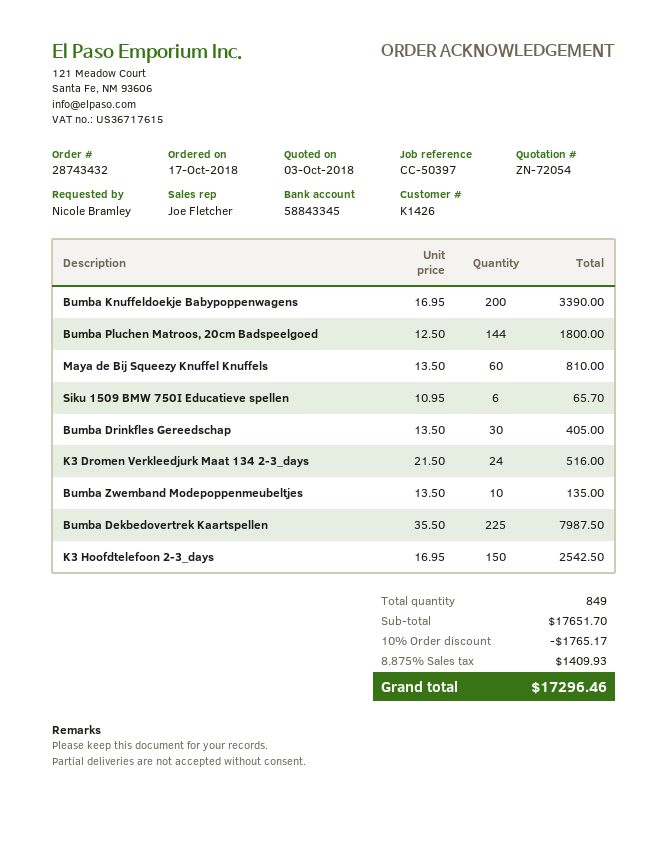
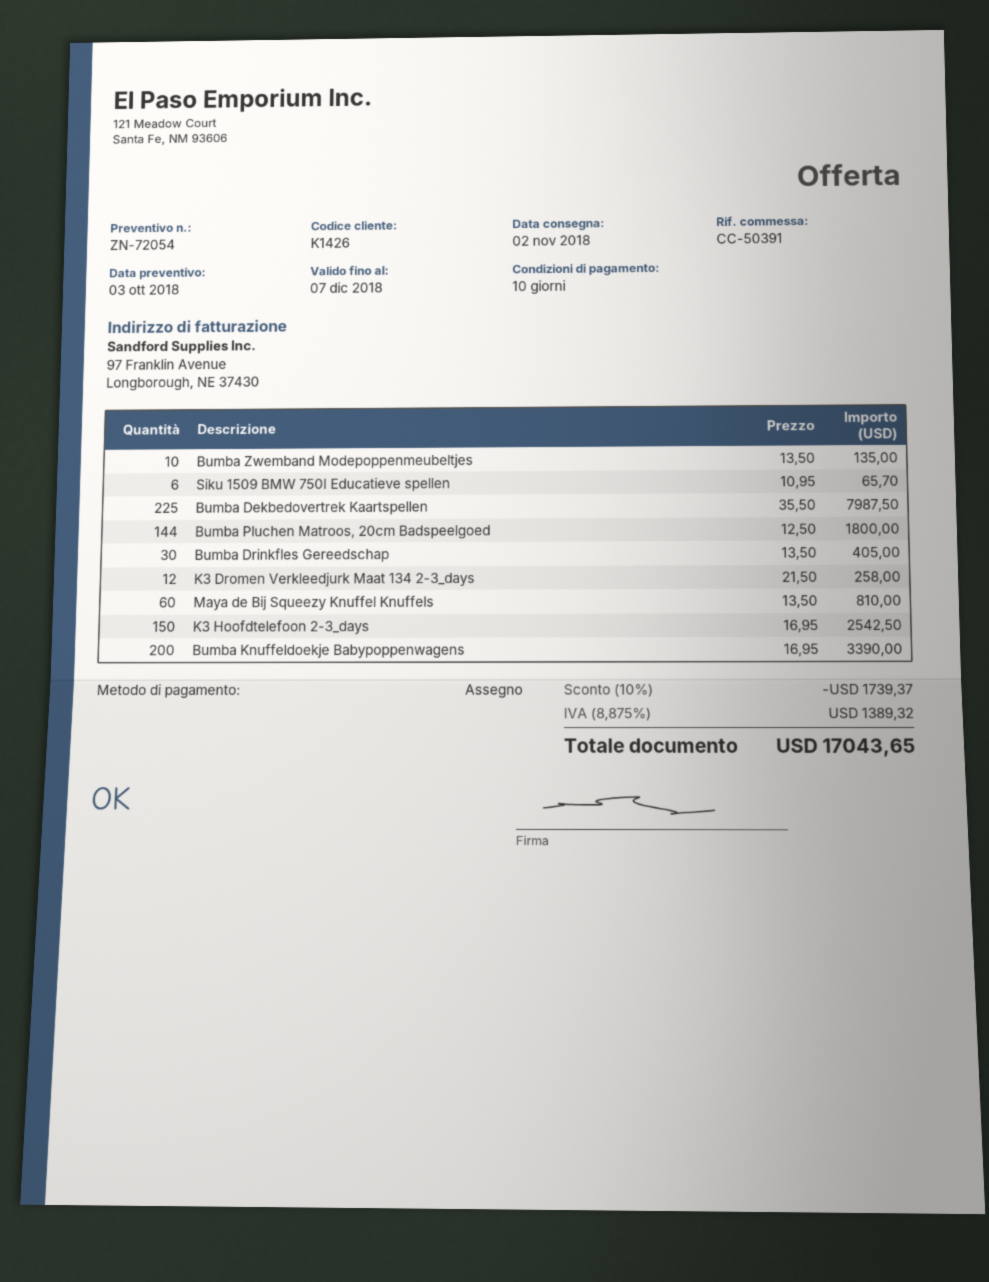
reference: CC-50397 -> CC-50391
K3 Dromen Verkleedjurk Maat 134 2-3_days: 24 x 21.50 = 516.00 -> 12 x 21.50 = 258.00
discount: 10% = 1765.17 -> 10% = 1739.37
tax: 8.875% = 1409.93 -> 8.875% = 1389.32
total: 17296.46 -> 17043.65

